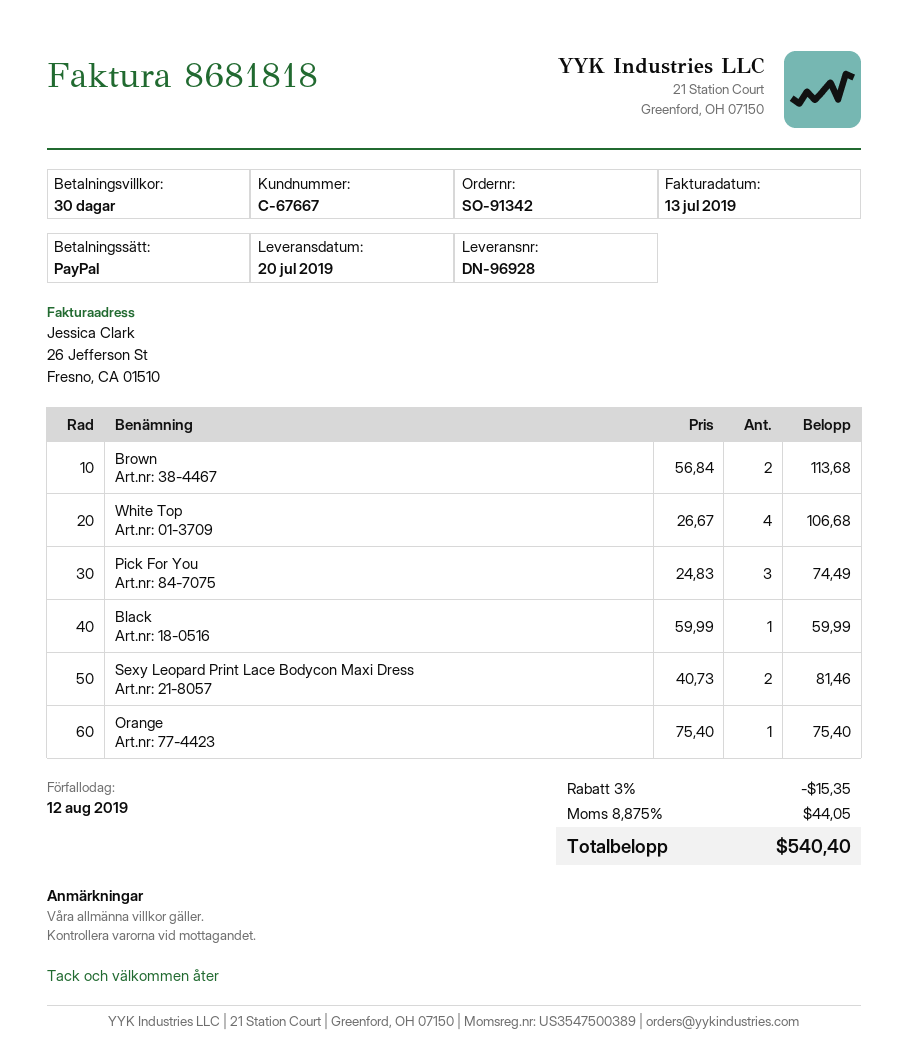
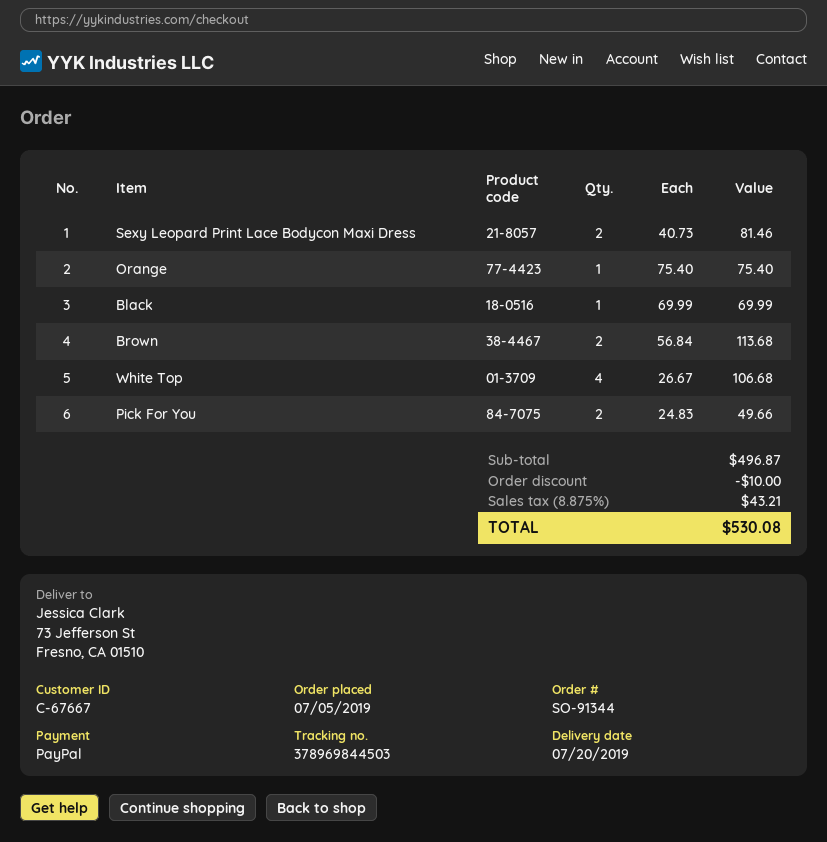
order number: SO-91342 -> SO-91344
Pick For You: 3 x 24.83 = 74.49 -> 2 x 24.83 = 49.66
Black: 1 x 59.99 = 59.99 -> 1 x 69.99 = 69.99
discount: 15.35 -> 10.00
tax: 8.875% = 44.05 -> 8.875% = 43.21
total: 540.40 -> 530.08

